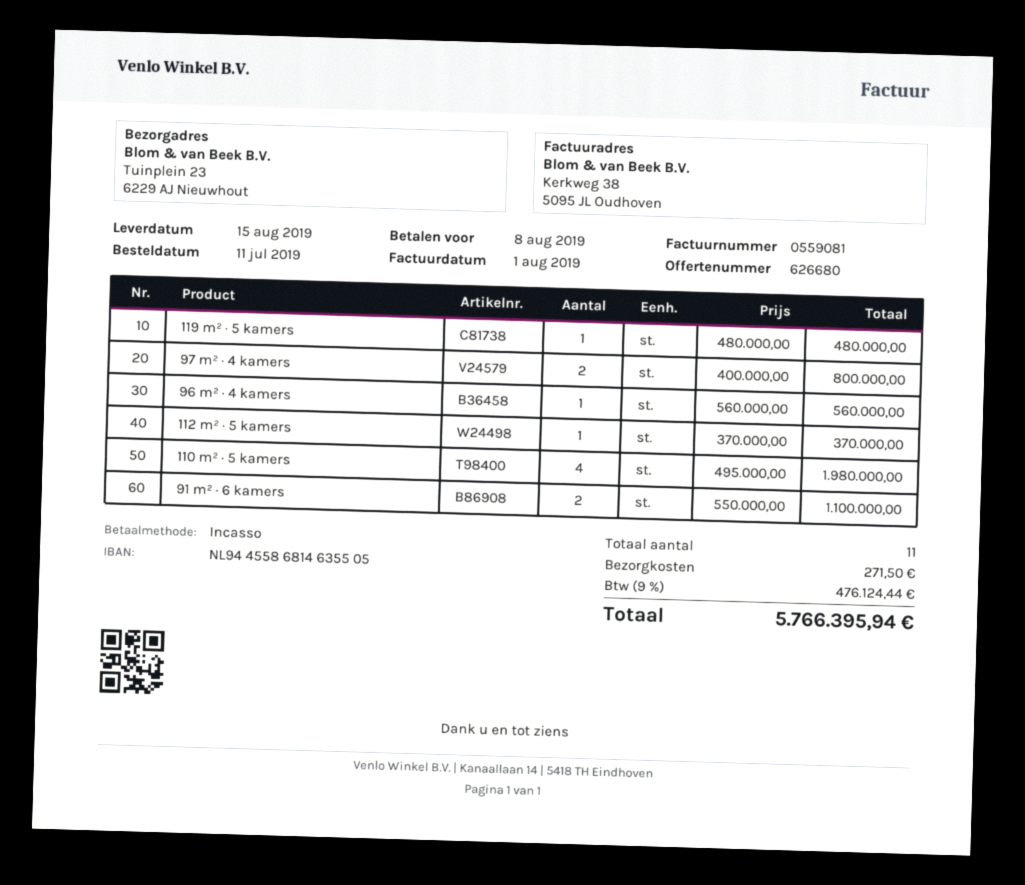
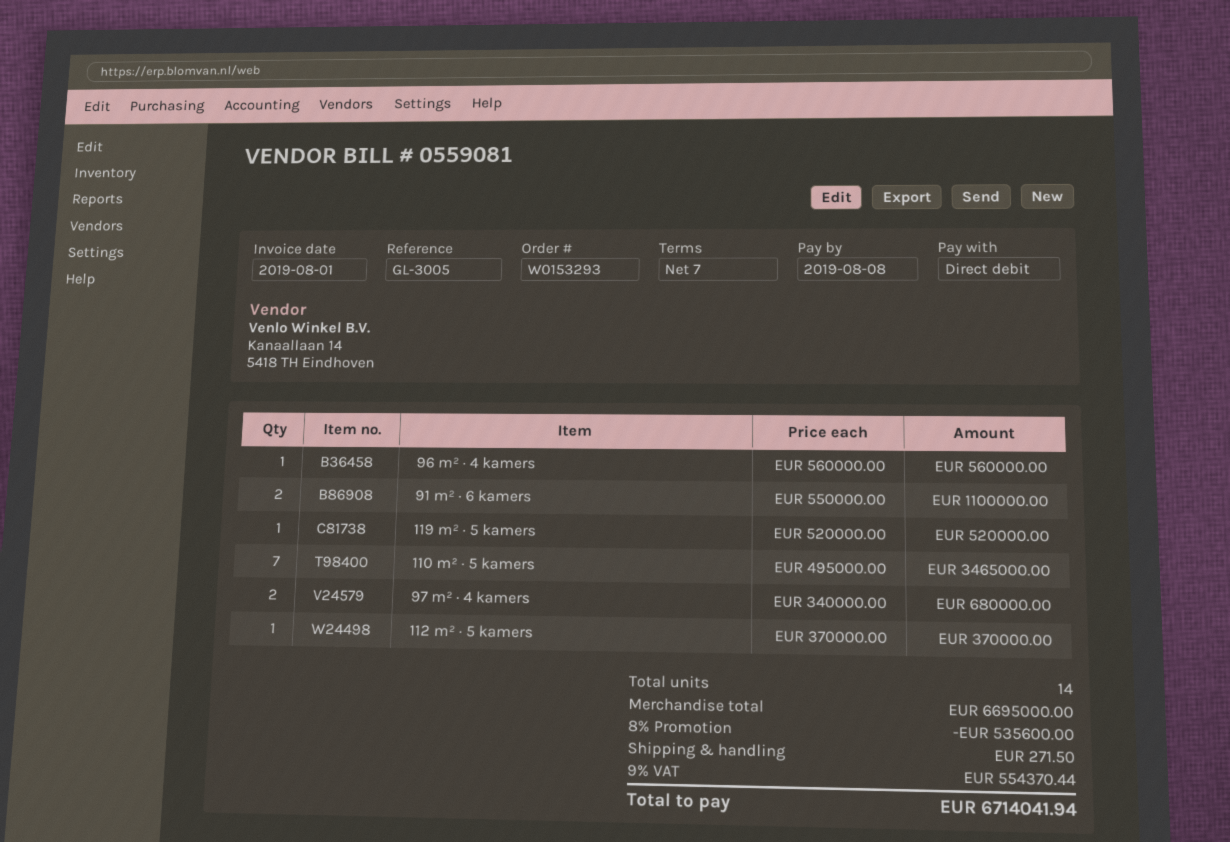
119 m² · 5 kamers: 1 x 480000.00 = 480000.00 -> 1 x 520000.00 = 520000.00
97 m² · 4 kamers: 2 x 400000.00 = 800000.00 -> 2 x 340000.00 = 680000.00
110 m² · 5 kamers: 4 x 495000.00 = 1980000.00 -> 7 x 495000.00 = 3465000.00
total quantity: 11 -> 14
discount: none -> 8% = 535600.00
tax: 9% = 476124.44 -> 9% = 554370.44
total: 5766395.94 -> 6714041.94

